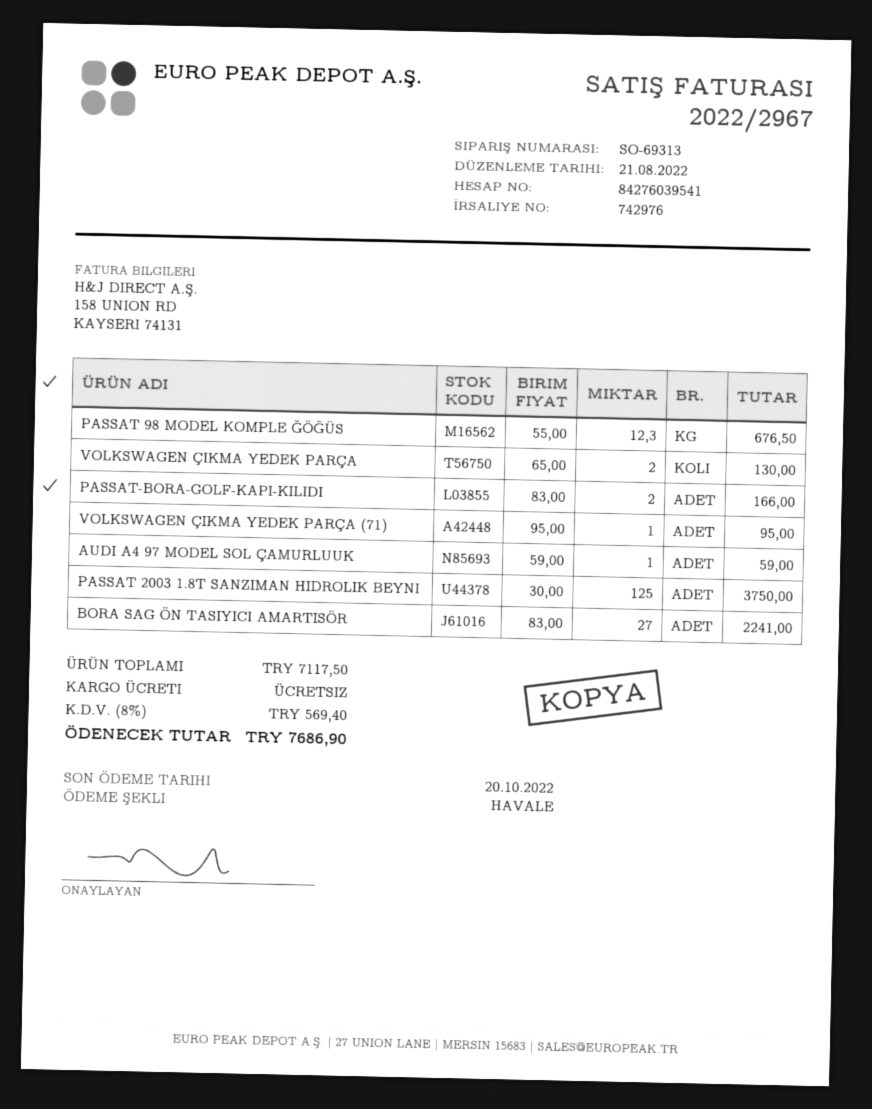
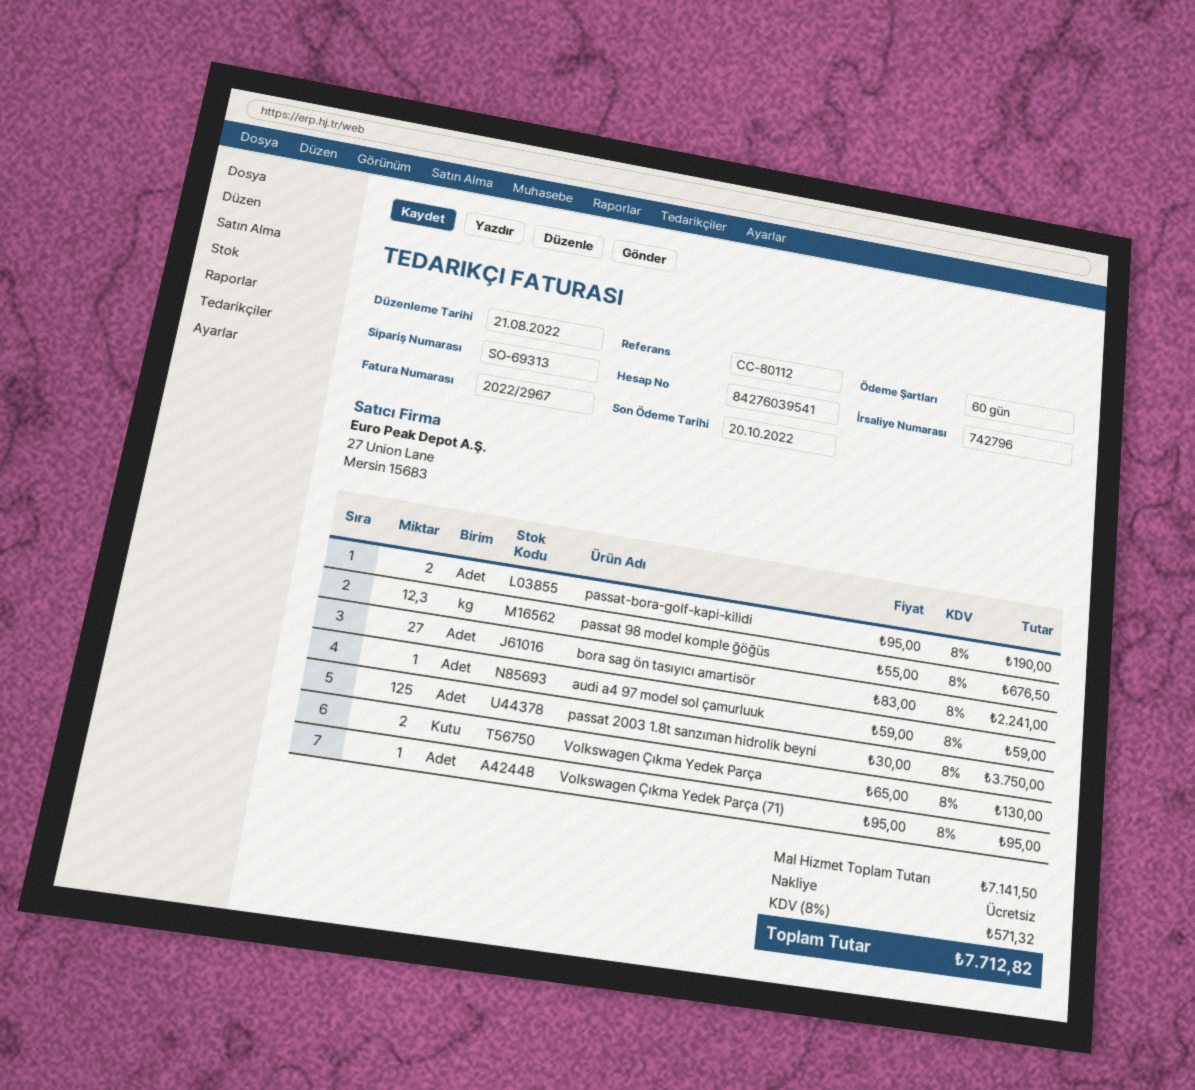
delivery note number: 742976 -> 742796
PASSAT-BORA-GOLF-KAPI-KILIDI: 2 x 83.00 = 166.00 -> 2 x 95.00 = 190.00
subtotal: 7117.50 -> 7141.50
tax: 8% = 569.40 -> 8% = 571.32
total: 7686.90 -> 7712.82

